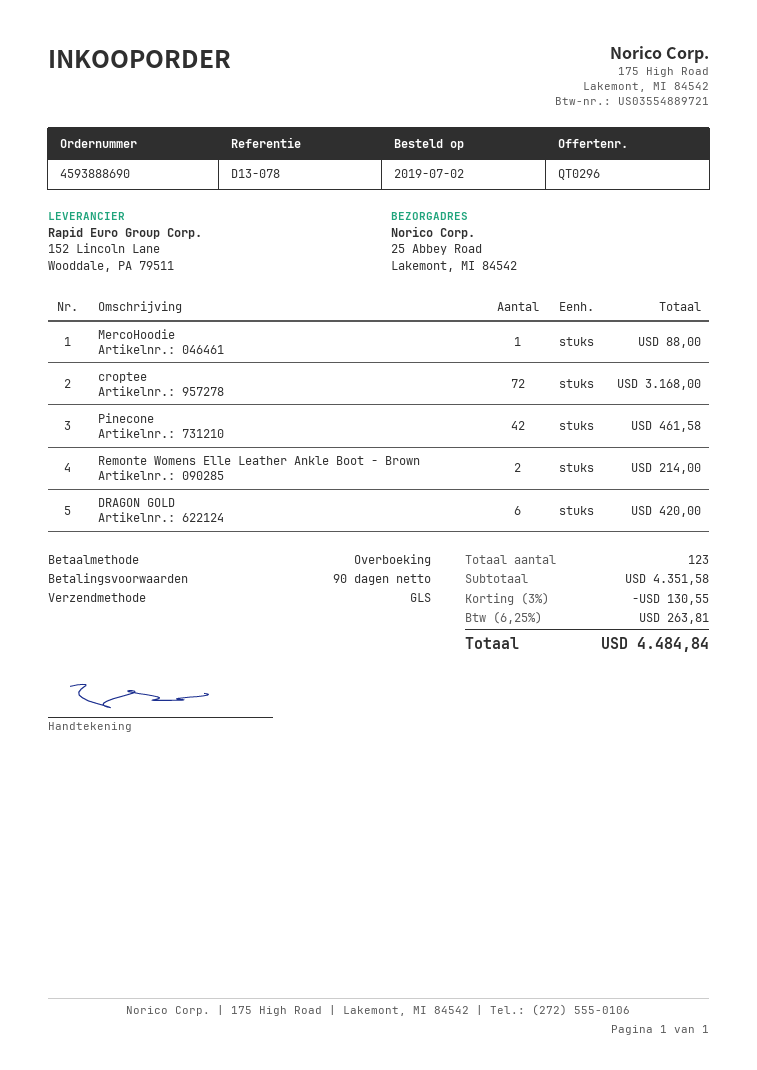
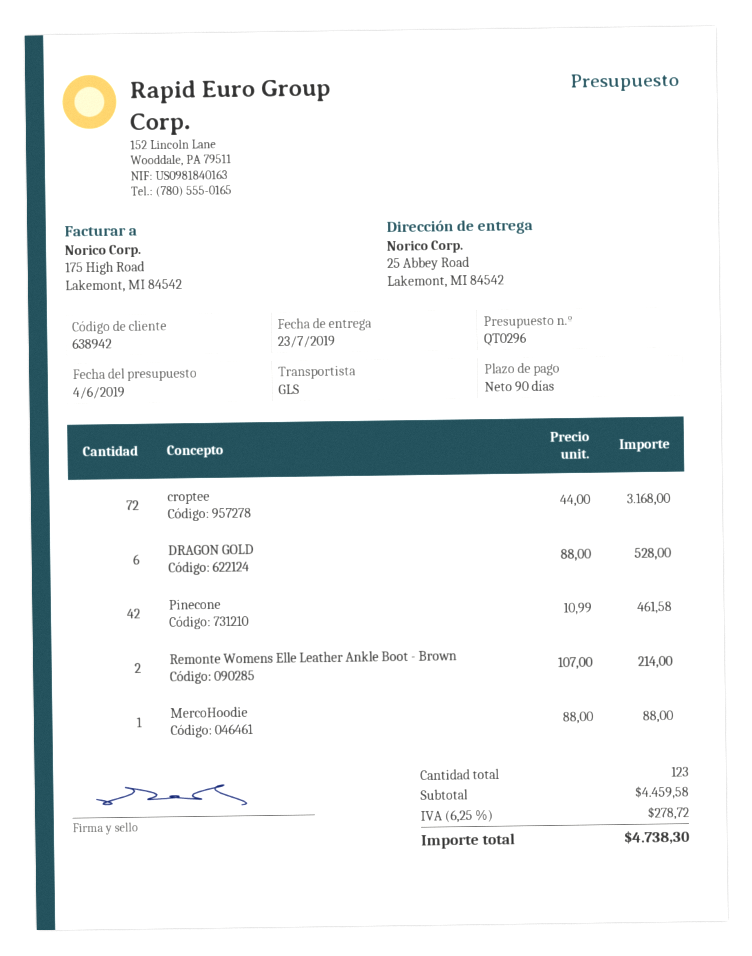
DRAGON GOLD: 6 for 420.00 -> 6 for 528.00
subtotal: 4351.58 -> 4459.58
discount: 3% = 130.55 -> none
tax: 6.25% = 263.81 -> 6.25% = 278.72
total: 4484.84 -> 4738.30

